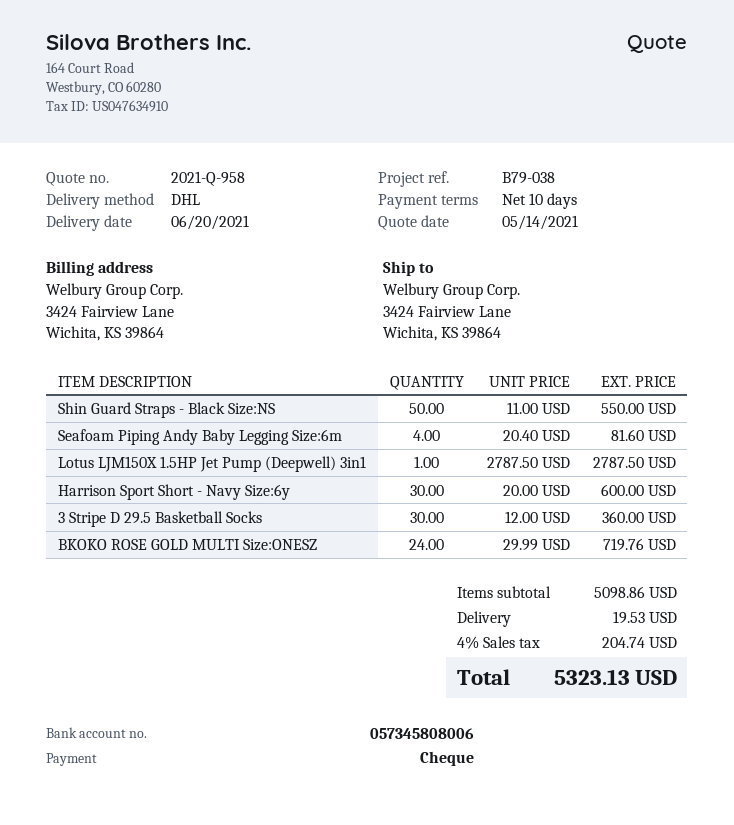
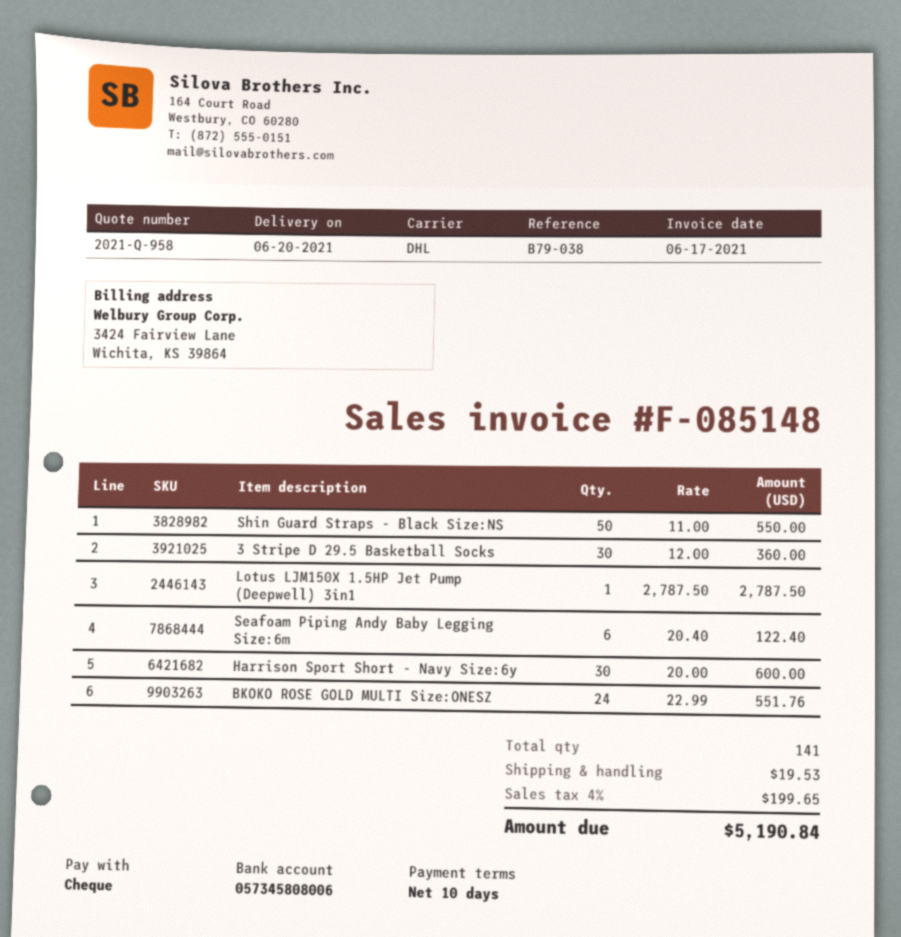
Seafoam Piping Andy Baby Legging Size:6m: 4 x 20.40 = 81.60 -> 6 x 20.40 = 122.40
BKOKO ROSE GOLD MULTI Size:ONESZ: 24 x 29.99 = 719.76 -> 24 x 22.99 = 551.76
tax: 4% = 204.74 -> 4% = 199.65
total: 5323.13 -> 5190.84

